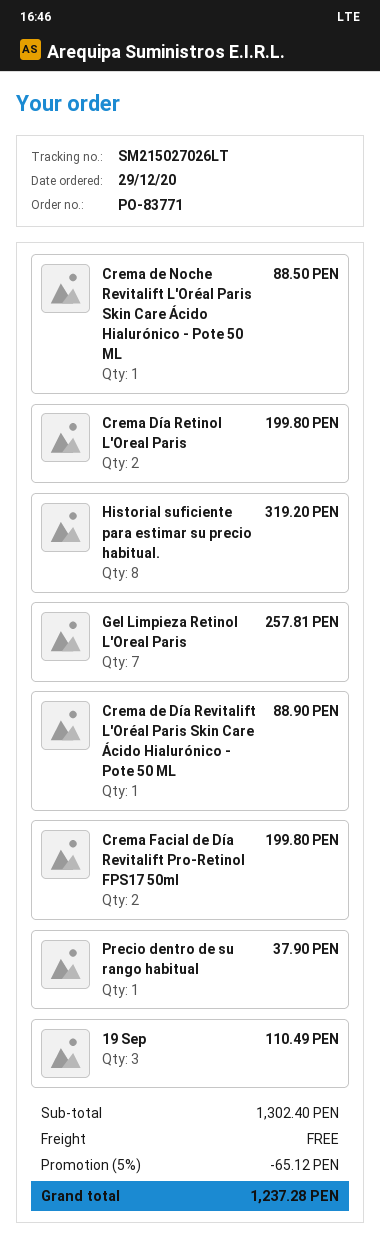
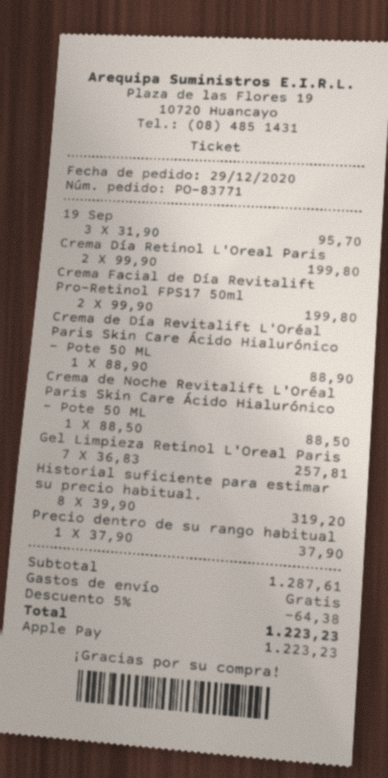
19 Sep: 3 for 110.49 -> 3 for 95.70
subtotal: 1302.40 -> 1287.61
discount: 5% = 65.12 -> 5% = 64.38
total: 1237.28 -> 1223.23

